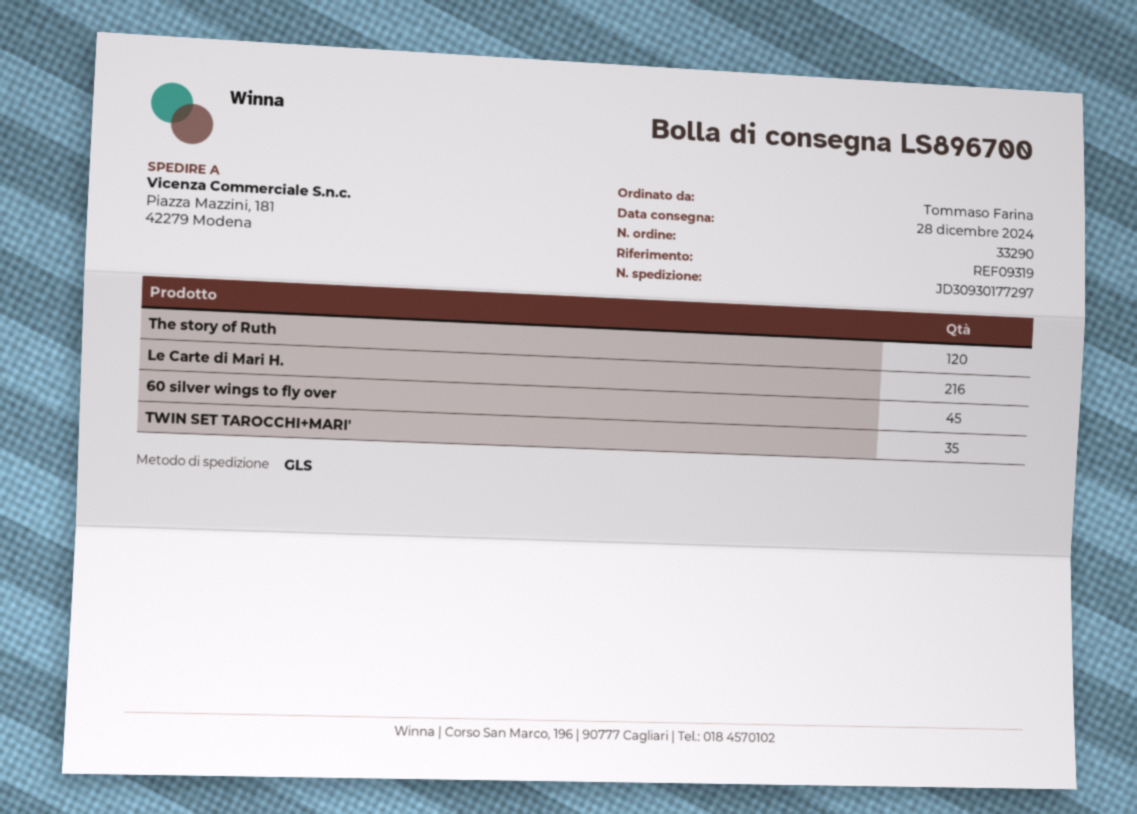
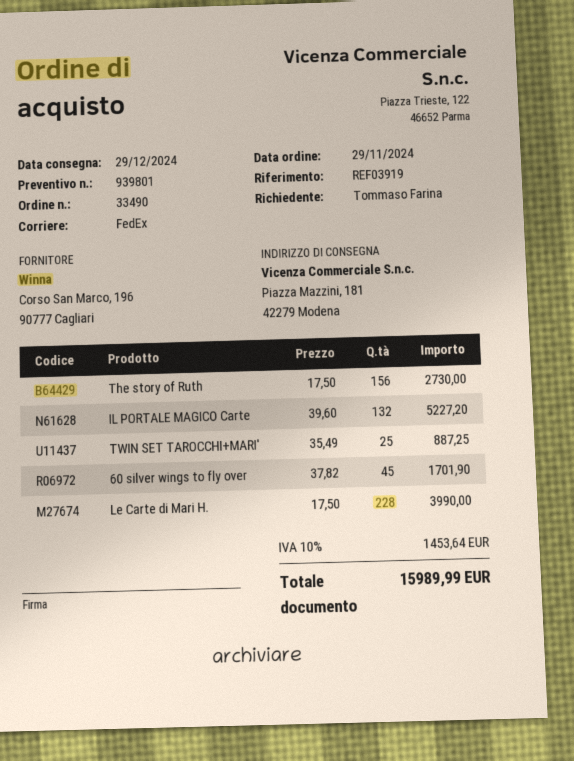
order number: 33290 -> 33490
delivery date: 2024-12-28 -> 2024-12-29
reference: REF09319 -> REF03919
shipping method: GLS -> FedEx
The story of Ruth: 120 -> 156
Le Carte di Mari H.: 216 -> 228
TWIN SET TAROCCHI+MARI': 35 -> 25
IL PORTALE MAGICO Carte: none -> 132

